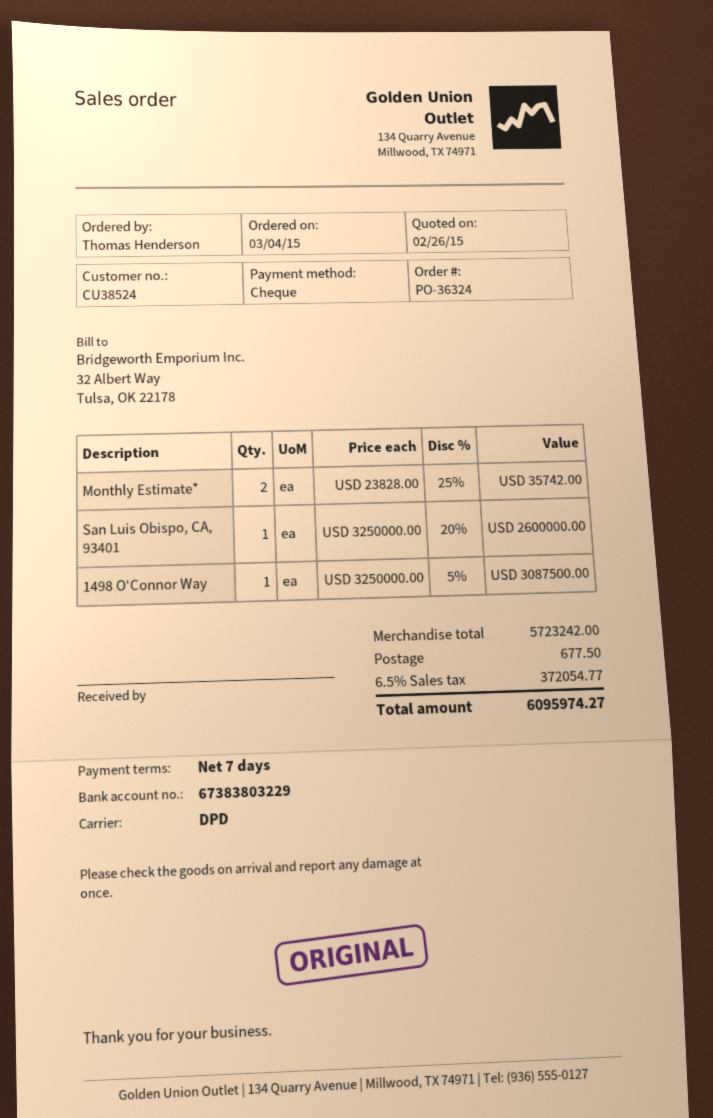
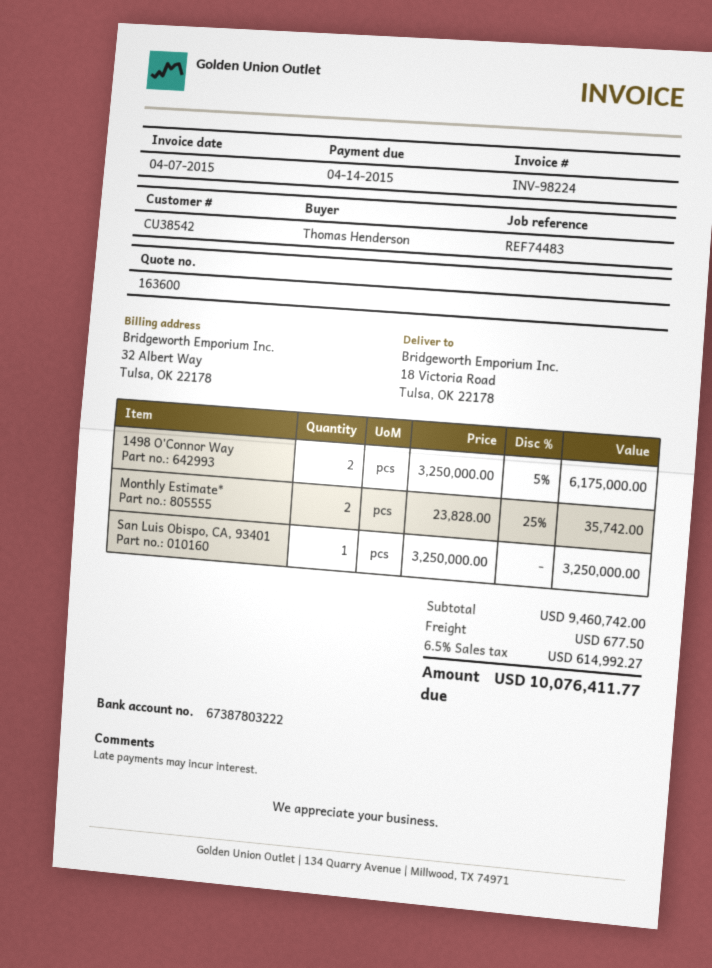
customer number: CU38524 -> CU38542
bank account: 67383803229 -> 67387803222
San Luis Obispo, CA, 93401: 1 x 3250000.00 - 20% = 2600000.00 -> 1 x 3250000.00 = 3250000.00
1498 O'Connor Way: 1 x 3250000.00 - 5% = 3087500.00 -> 2 x 3250000.00 - 5% = 6175000.00
subtotal: 5723242.00 -> 9460742.00
tax: 6.5% = 372054.77 -> 6.5% = 614992.27
total: 6095974.27 -> 10076411.77

